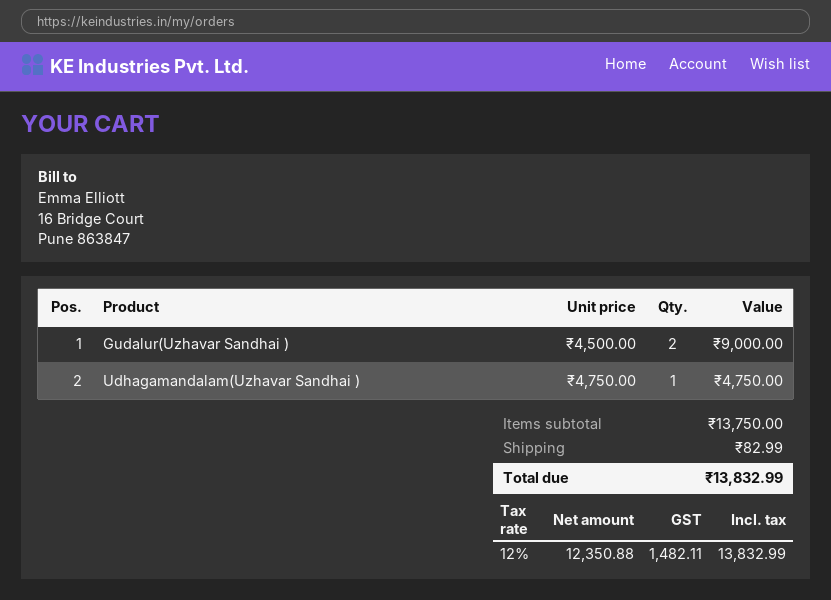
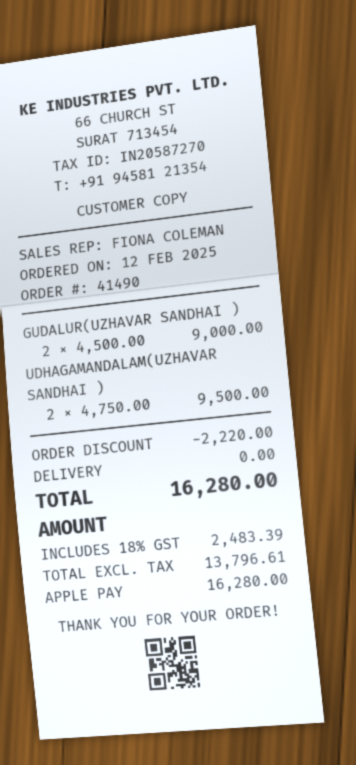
Udhagamandalam(Uzhavar Sandhai ): 1 x 4750.00 = 4750.00 -> 2 x 4750.00 = 9500.00
discount: none -> 2220.00
shipping: 82.99 -> 0.00
net: 12350.88 -> 13796.61
tax: 12% = 1482.11 -> 18% = 2483.39
total: 13832.99 -> 16280.00

